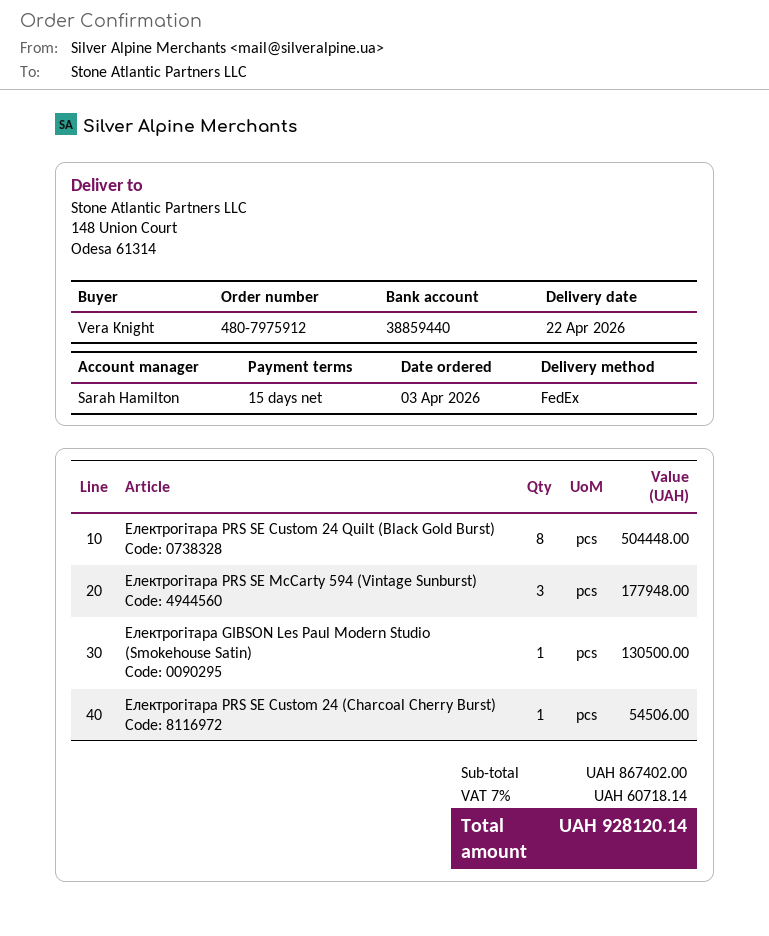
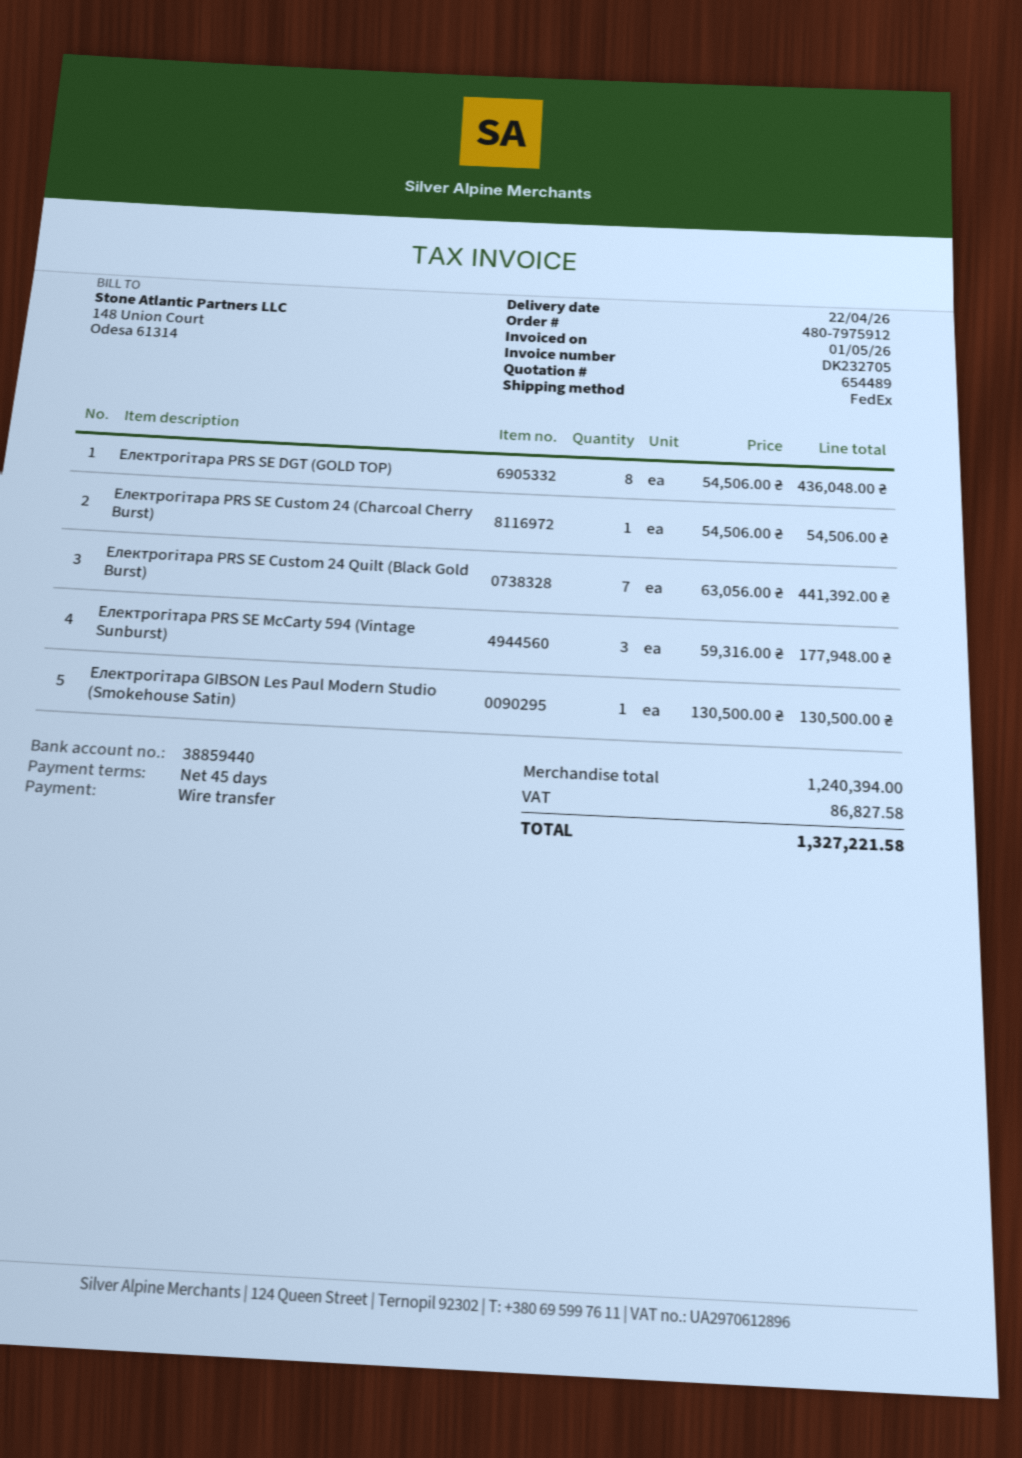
payment terms: 15 days -> 45 days
Електрогітара PRS SE Custom 24 Quilt (Black Gold Burst): 8 for 504448.00 -> 7 for 441392.00
Електрогітара PRS SE DGT (GOLD TOP): none -> 8 for 436048.00
subtotal: 867402.00 -> 1240394.00
tax: 60718.14 -> 86827.58
total: 928120.14 -> 1327221.58

